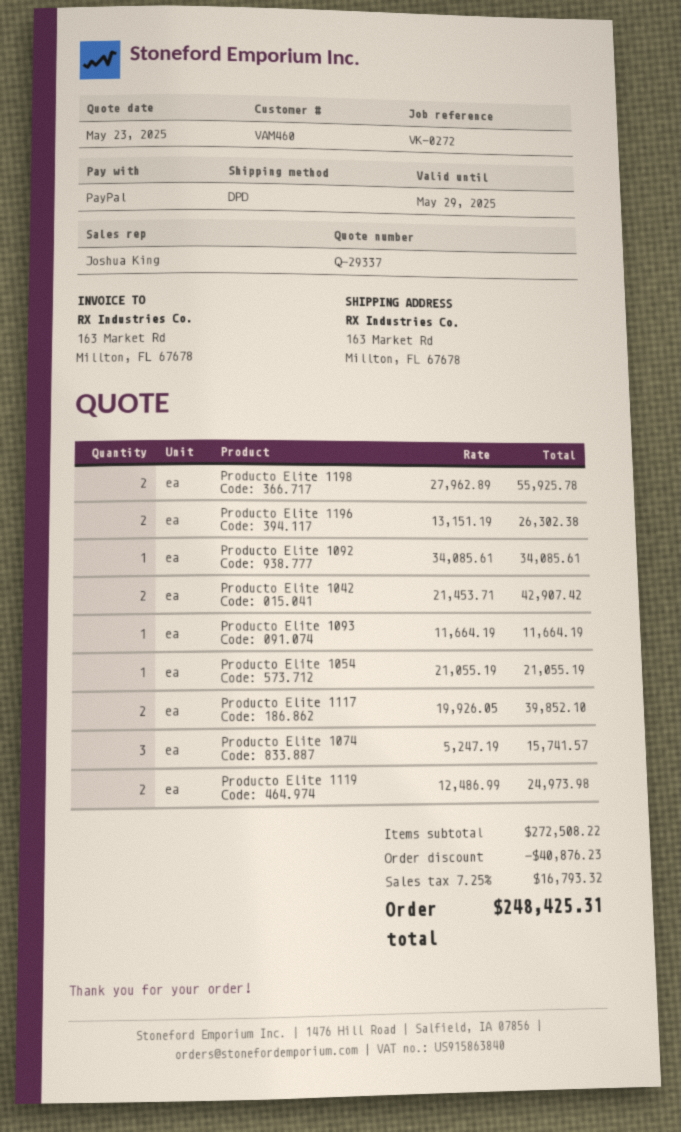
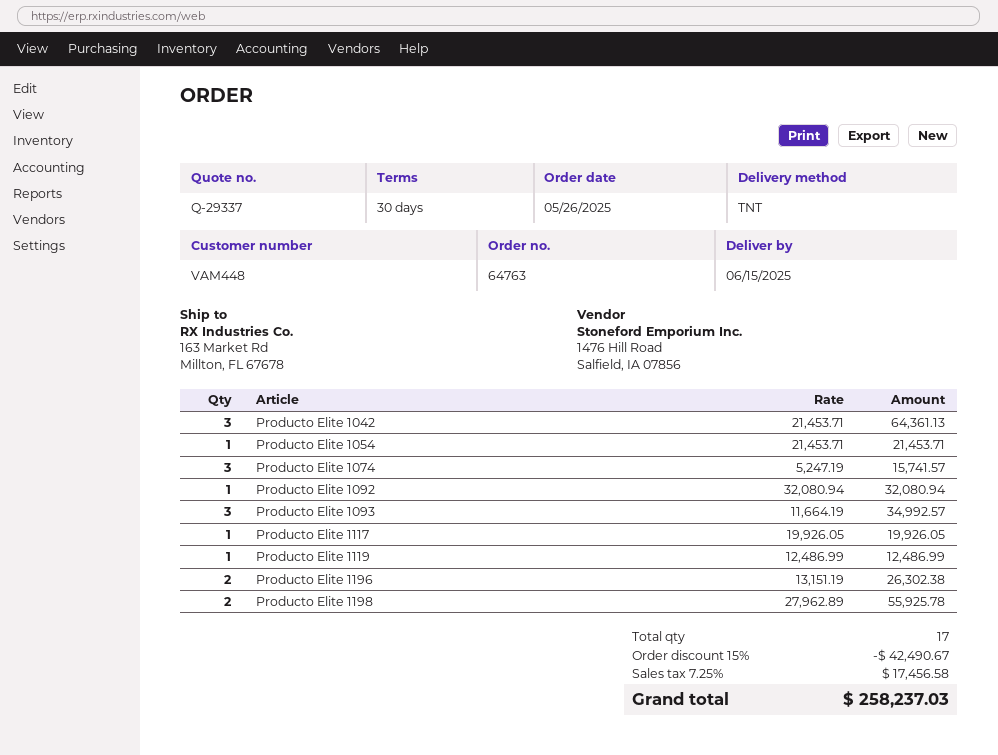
customer number: VAM460 -> VAM448
shipping method: DPD -> TNT
Producto Elite 1092: 1 x 34085.61 = 34085.61 -> 1 x 32080.94 = 32080.94
Producto Elite 1042: 2 x 21453.71 = 42907.42 -> 3 x 21453.71 = 64361.13
Producto Elite 1093: 1 x 11664.19 = 11664.19 -> 3 x 11664.19 = 34992.57
Producto Elite 1054: 1 x 21055.19 = 21055.19 -> 1 x 21453.71 = 21453.71
Producto Elite 1117: 2 x 19926.05 = 39852.10 -> 1 x 19926.05 = 19926.05
Producto Elite 1119: 2 x 12486.99 = 24973.98 -> 1 x 12486.99 = 12486.99
discount: 40876.23 -> 42490.67
tax: 7.25% = 16793.32 -> 7.25% = 17456.58
total: 248425.31 -> 258237.03

